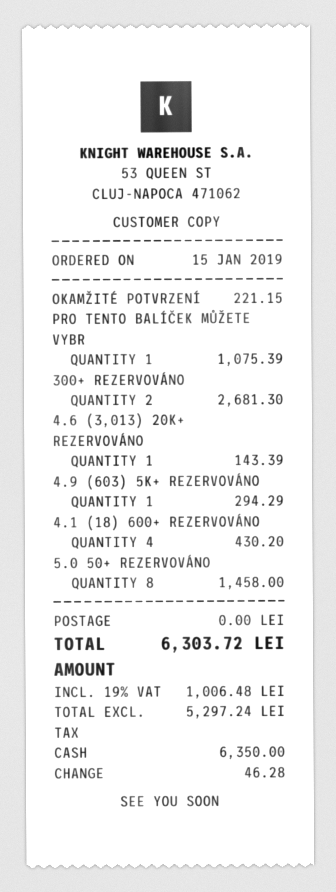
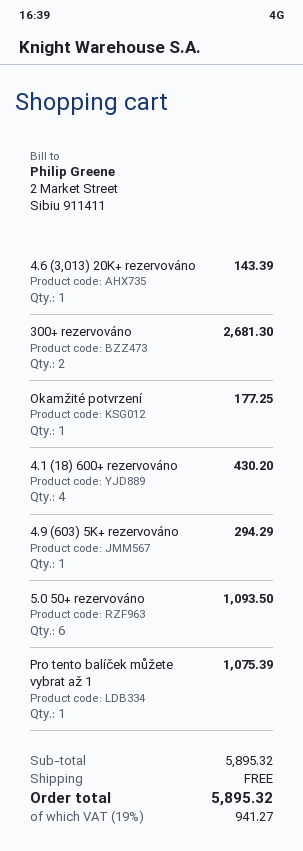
OKAMŽITÉ POTVRZENÍ: 1 for 221.15 -> 1 for 177.25
5.0 50+ REZERVOVÁNO: 8 for 1458.00 -> 6 for 1093.50
tax: 19% = 1006.48 -> 19% = 941.27
total: 6303.72 -> 5895.32

